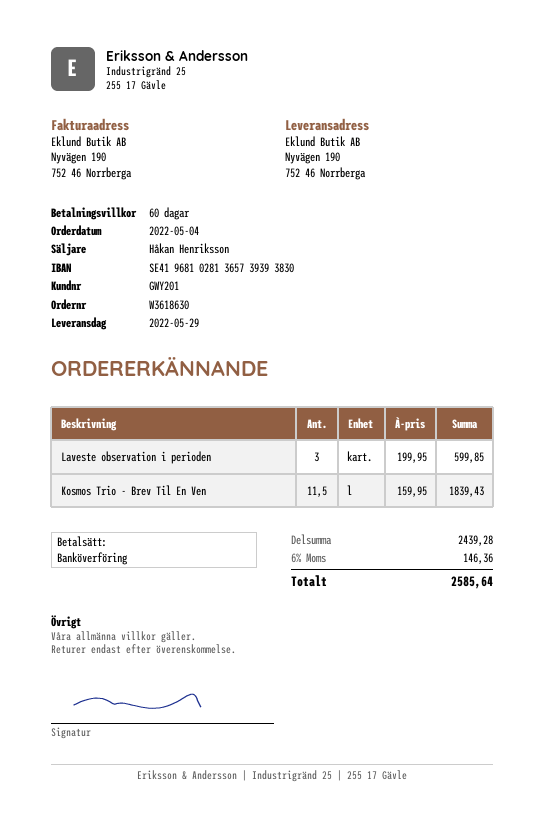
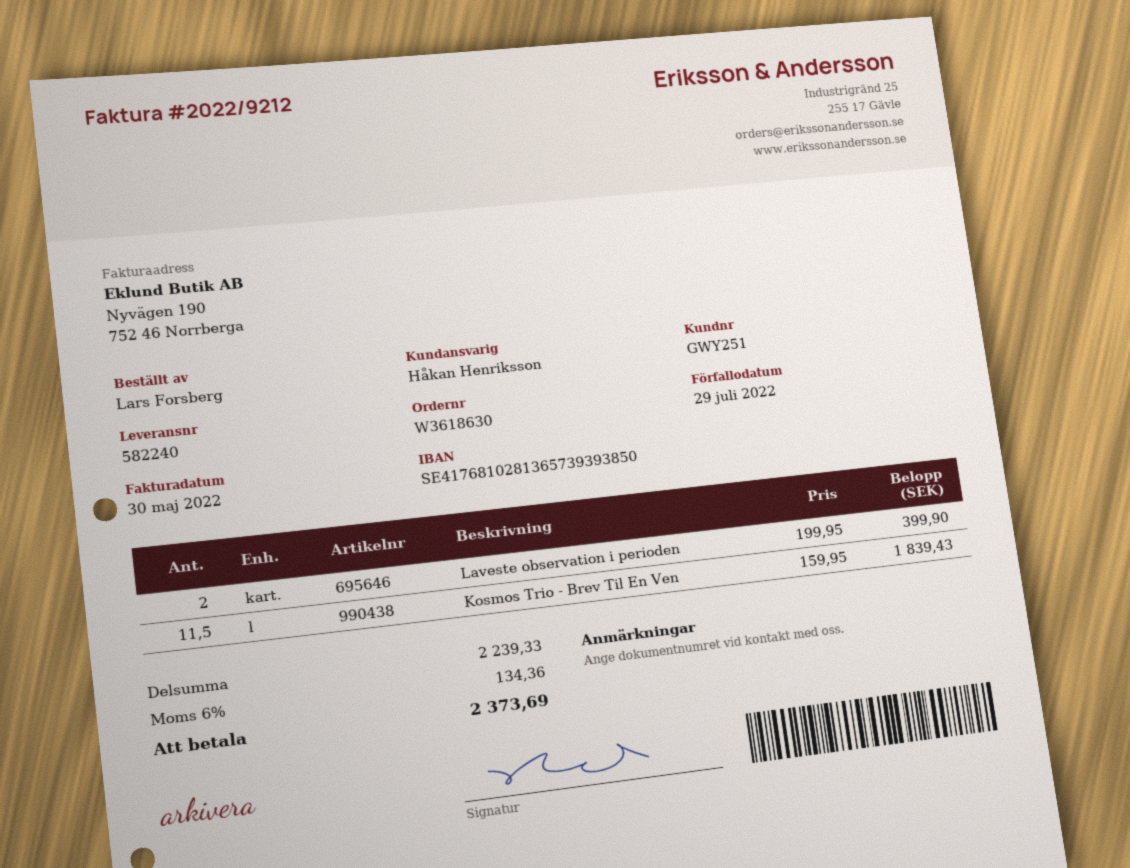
customer number: GWY201 -> GWY251
bank account: SE4196810281365739393830 -> SE4176810281365739393850
Laveste observation i perioden: 3 x 199.95 = 599.85 -> 2 x 199.95 = 399.90
subtotal: 2439.28 -> 2239.33
tax: 6% = 146.36 -> 6% = 134.36
total: 2585.64 -> 2373.69

